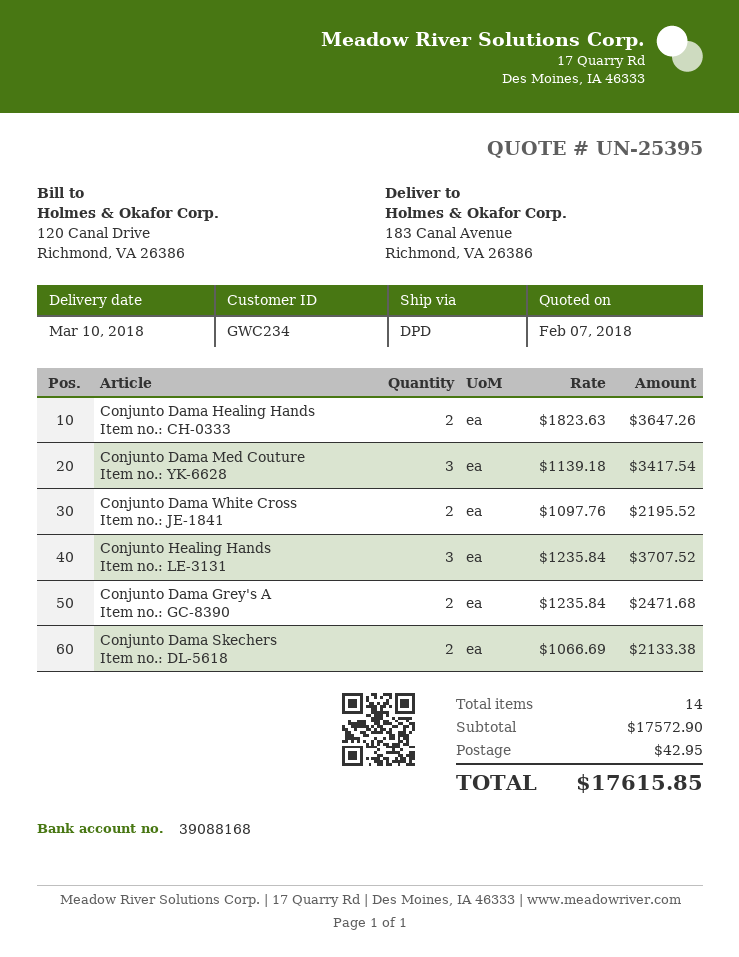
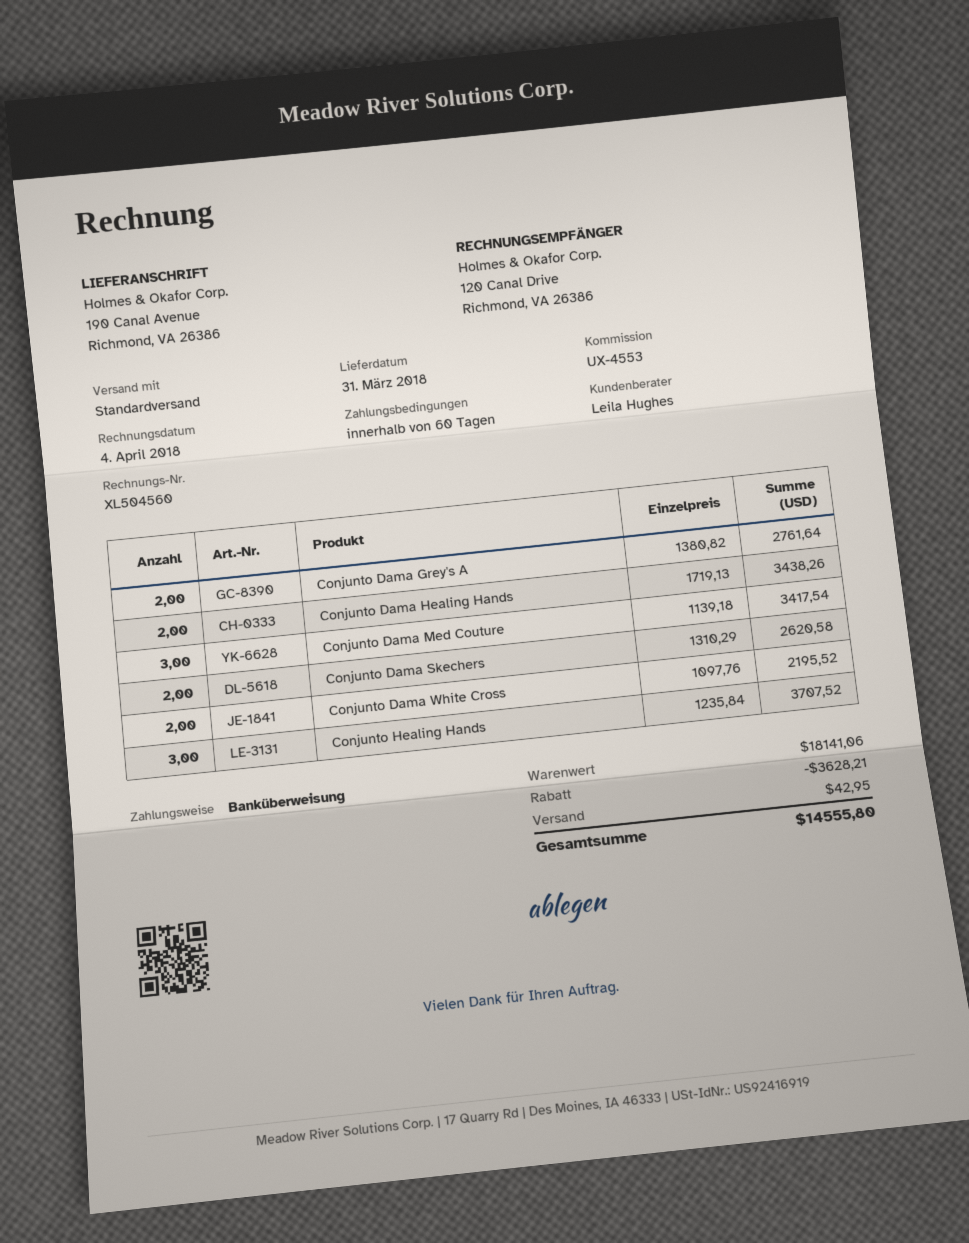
delivery date: 2018-03-10 -> 2018-03-31
shipping method: DPD -> standard
ship to: 183 Canal Avenue, Richmond, VA 26386 -> 190 Canal Avenue, Richmond, VA 26386
Conjunto Dama Healing Hands: 2 x 1823.63 = 3647.26 -> 2 x 1719.13 = 3438.26
Conjunto Dama Grey's A: 2 x 1235.84 = 2471.68 -> 2 x 1380.82 = 2761.64
Conjunto Dama Skechers: 2 x 1066.69 = 2133.38 -> 2 x 1310.29 = 2620.58
subtotal: 17572.90 -> 18141.06
discount: none -> 3628.21
total: 17615.85 -> 14555.80

